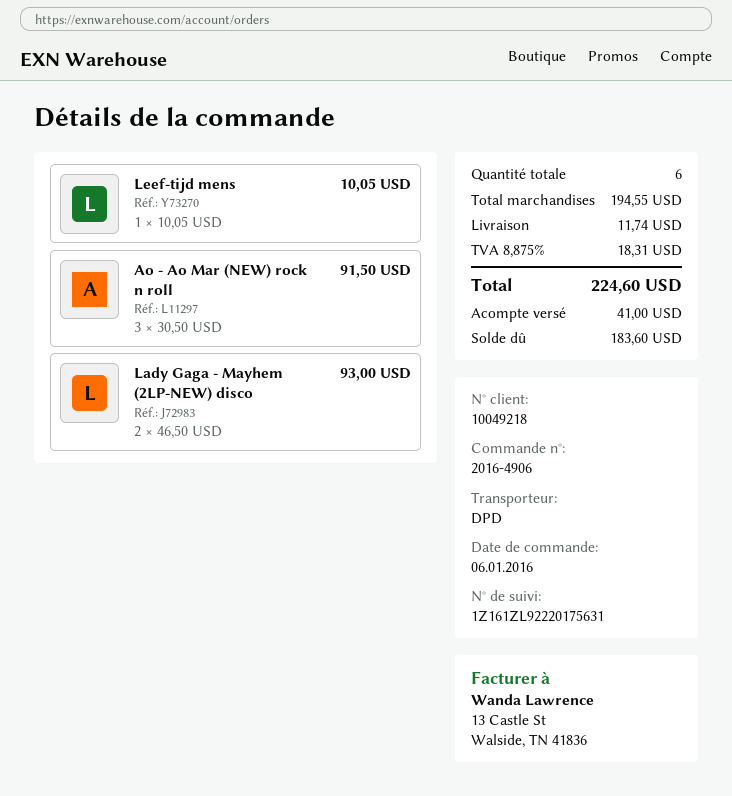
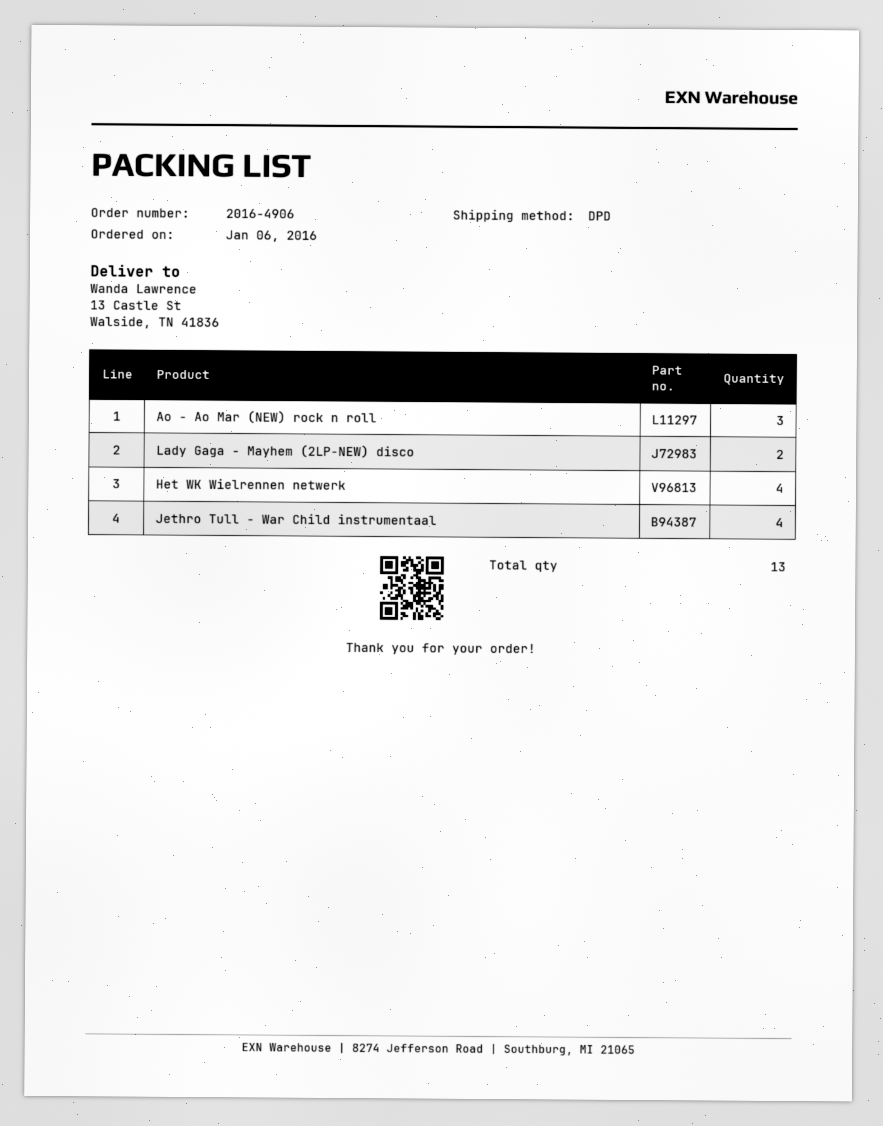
Leef-tijd mens: 1 -> none
Het WK Wielrennen netwerk: none -> 4
Jethro Tull - War Child instrumentaal: none -> 4
total quantity: 6 -> 13

